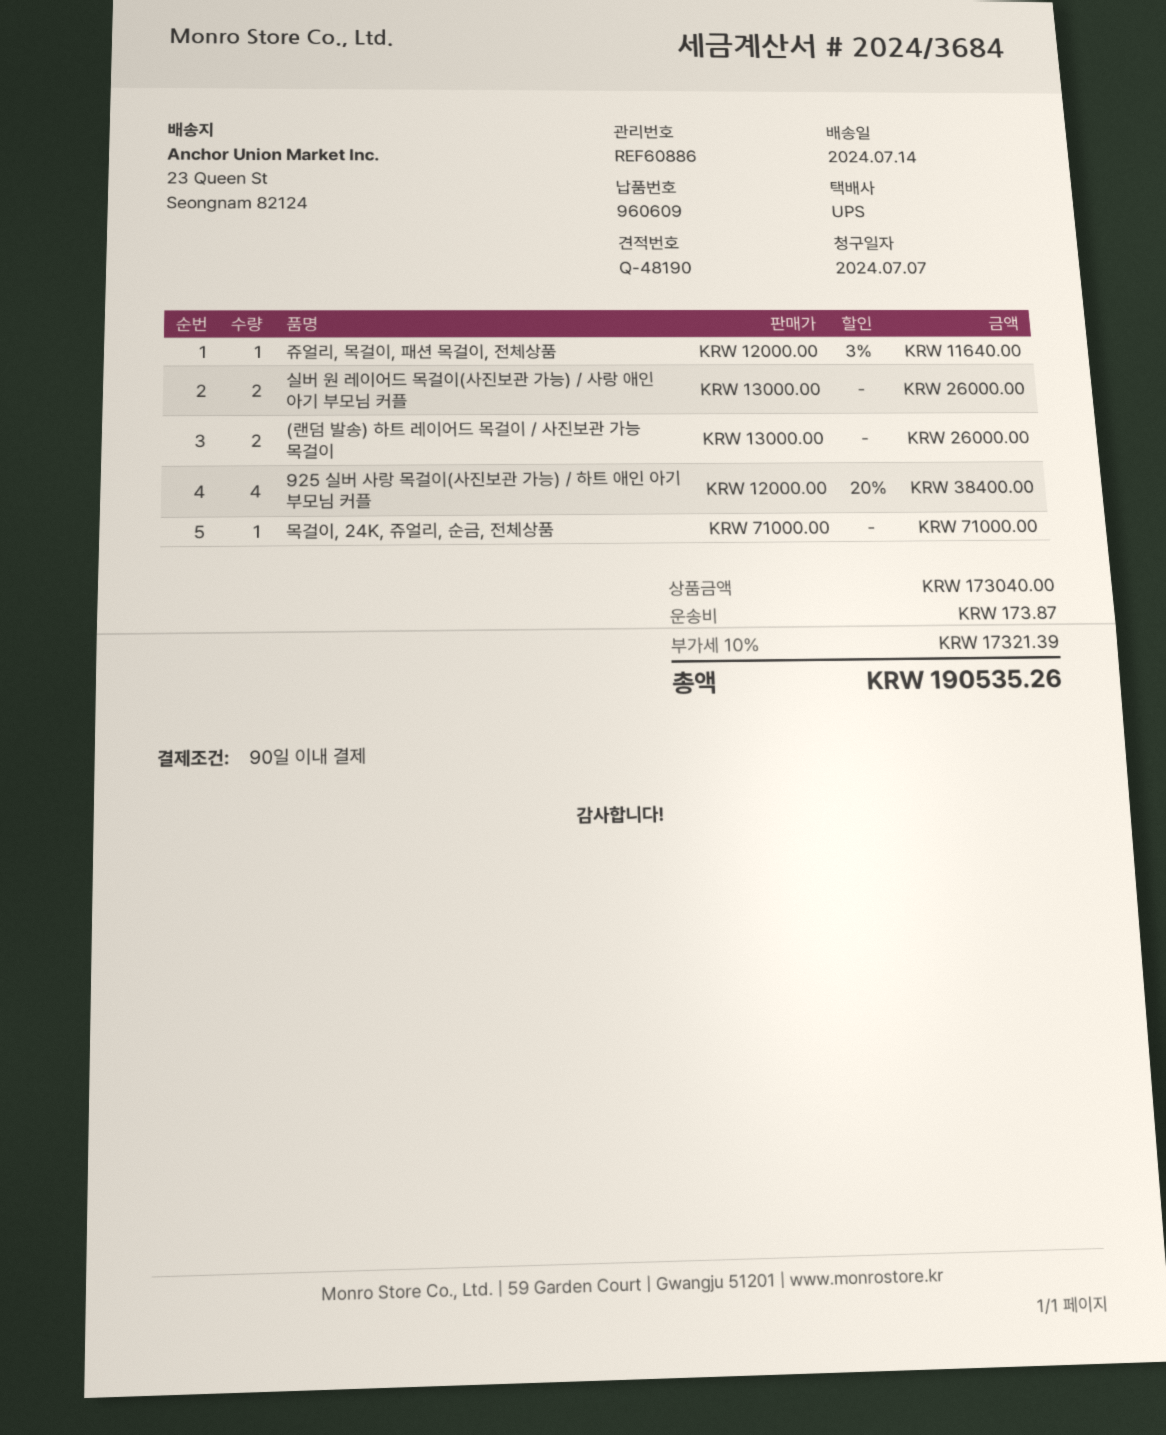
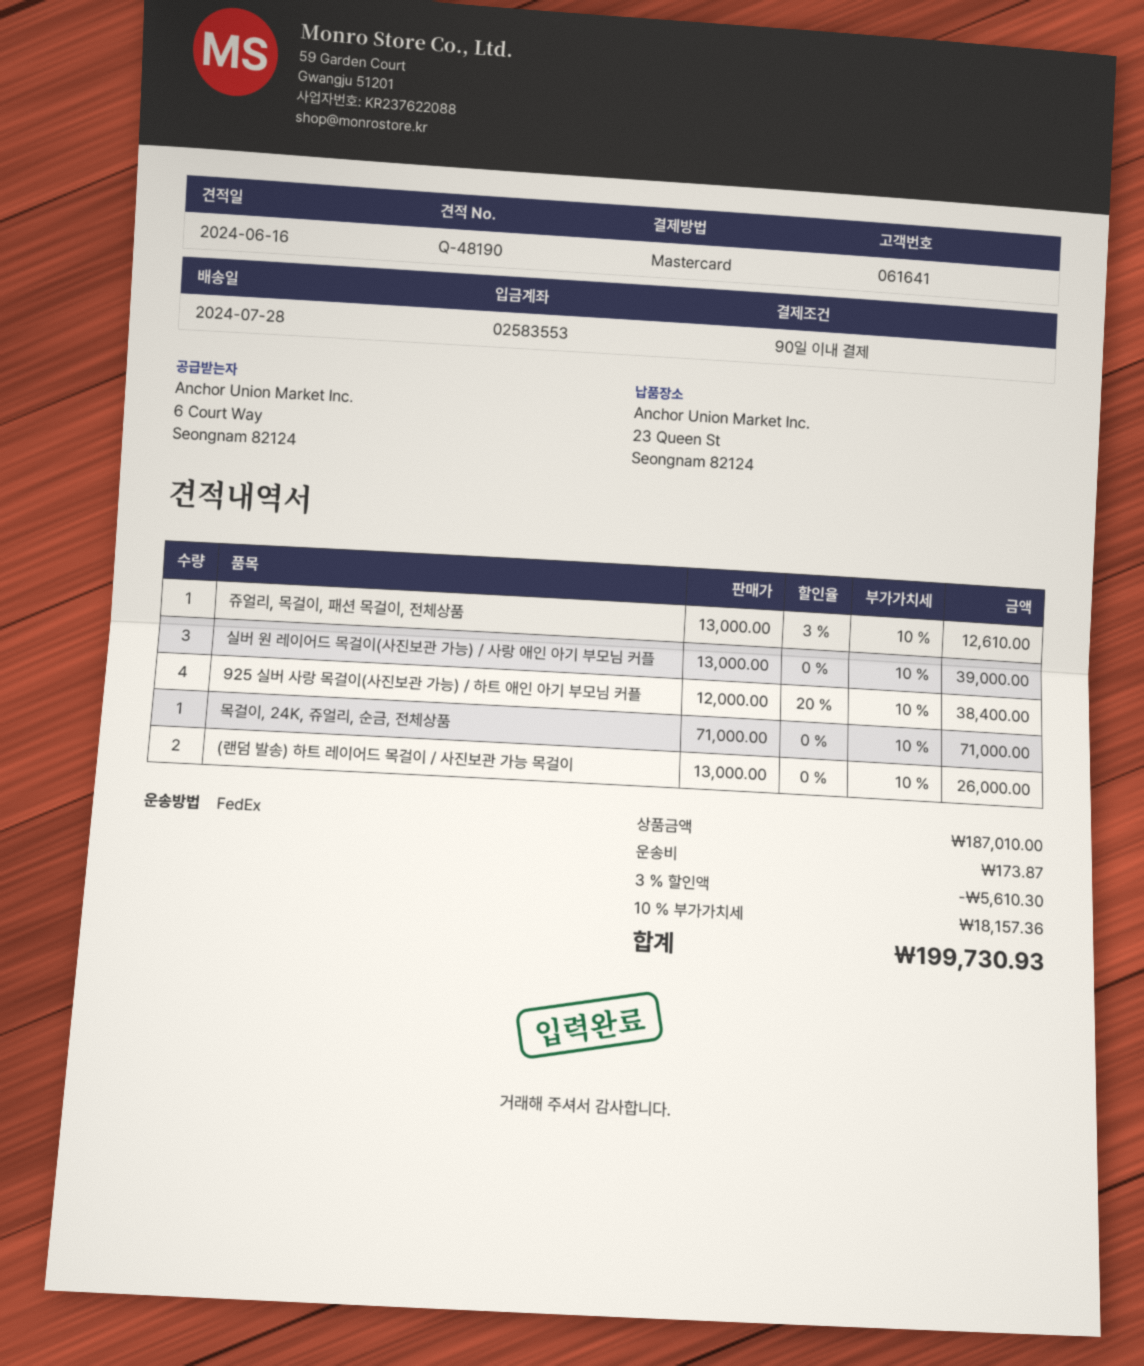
delivery date: 2024-07-14 -> 2024-07-28
shipping method: UPS -> FedEx
쥬얼리, 목걸이, 패션 목걸이, 전체상품: 1 x 12000.00 - 3% = 11640.00 -> 1 x 13000.00 - 3% = 12610.00
실버 원 레이어드 목걸이(사진보관 가능) / 사랑 애인 아기 부모님 커플: 2 x 13000.00 = 26000.00 -> 3 x 13000.00 = 39000.00
subtotal: 173040.00 -> 187010.00
discount: none -> 3% = 5610.30
tax: 10% = 17321.39 -> 10% = 18157.36
total: 190535.26 -> 199730.93

